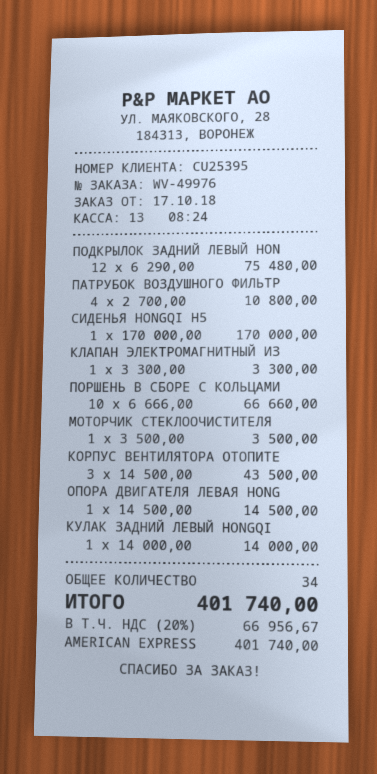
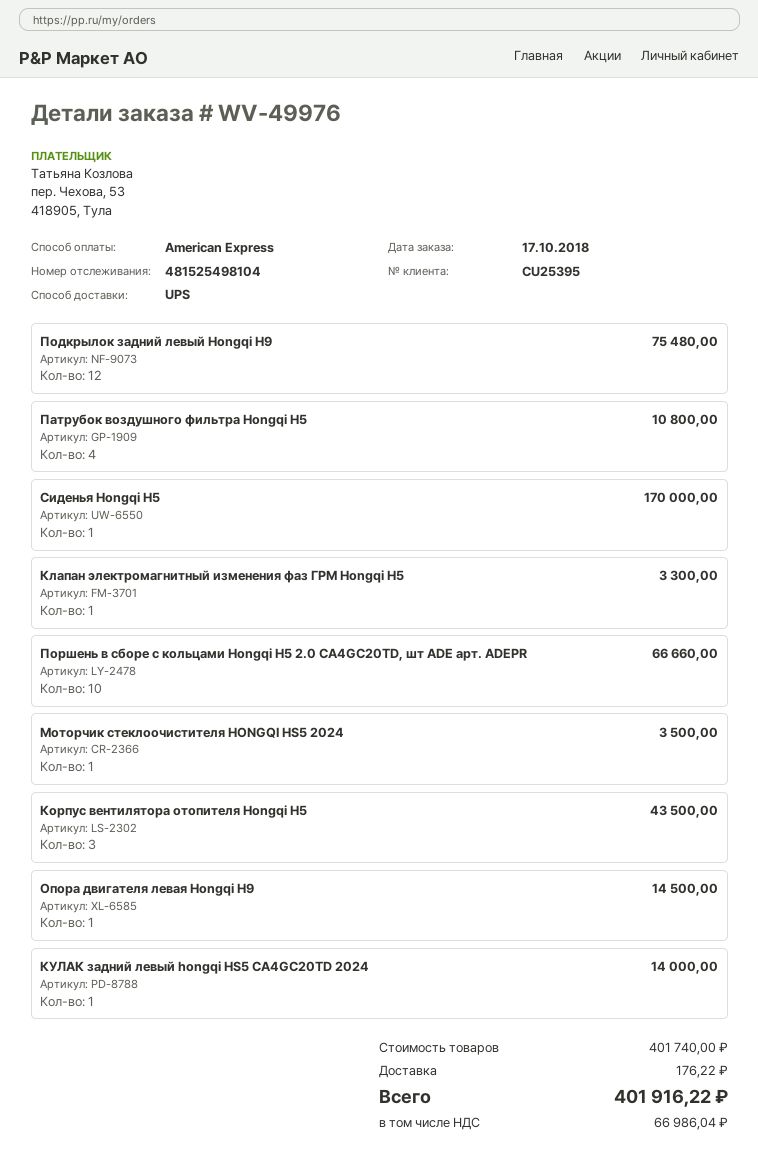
shipping: none -> 176.22
tax: 66956.67 -> 66986.04
total: 401740.00 -> 401916.22

